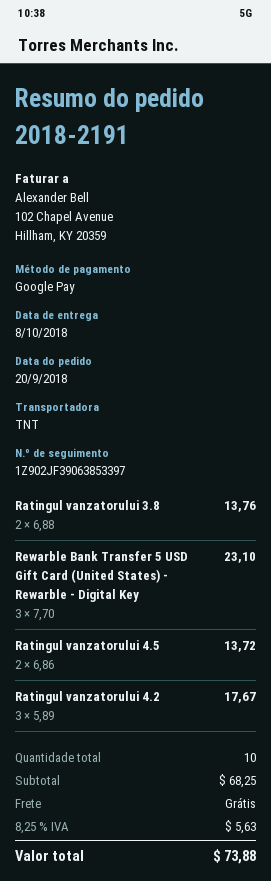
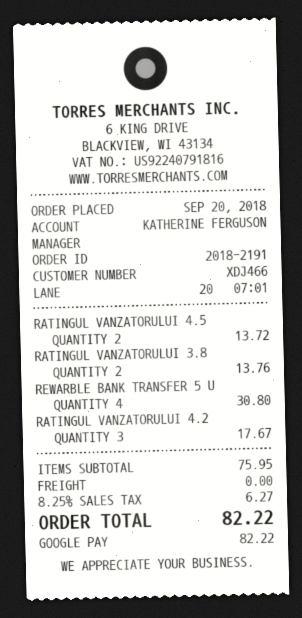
Rewarble Bank Transfer 5 USD Gift Card (United States) - Rewarble - Digital Key: 3 for 23.10 -> 4 for 30.80
subtotal: 68.25 -> 75.95
tax: 8.25% = 5.63 -> 8.25% = 6.27
total: 73.88 -> 82.22

